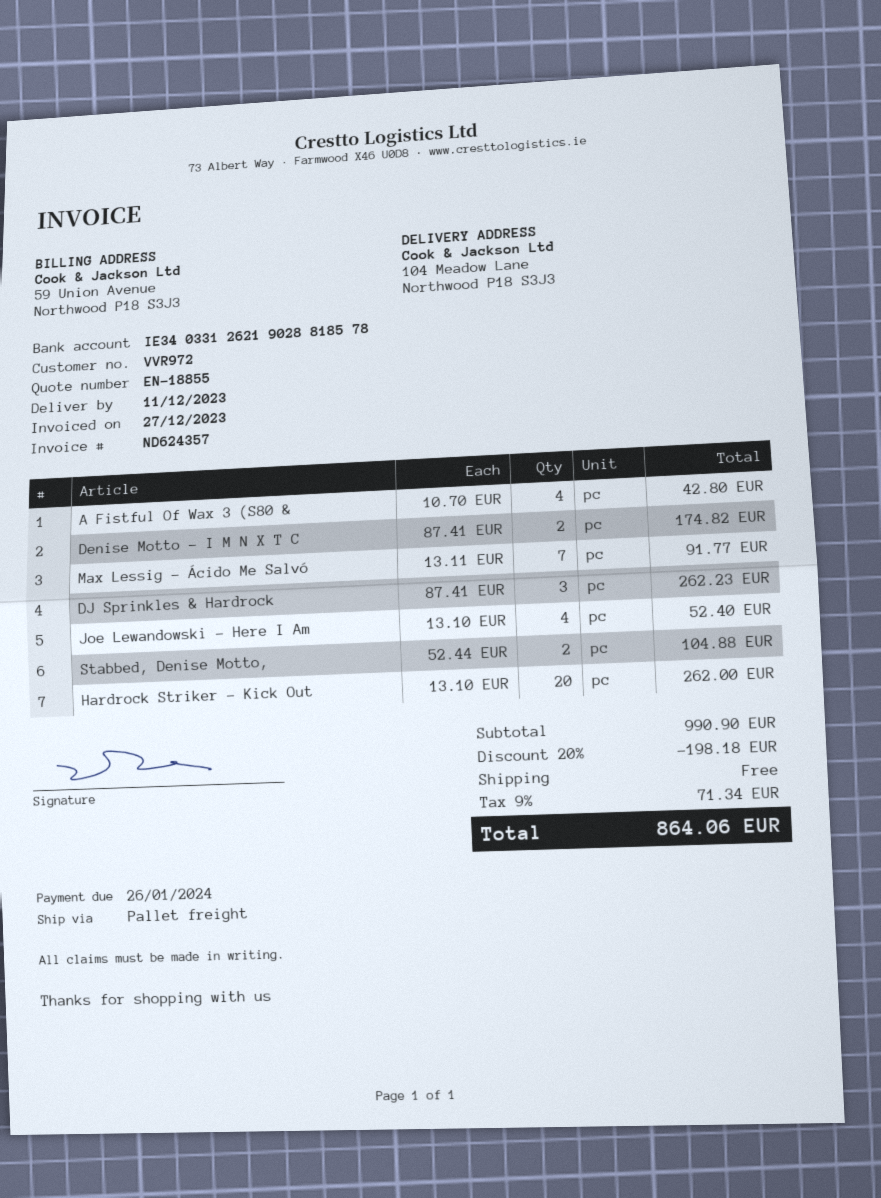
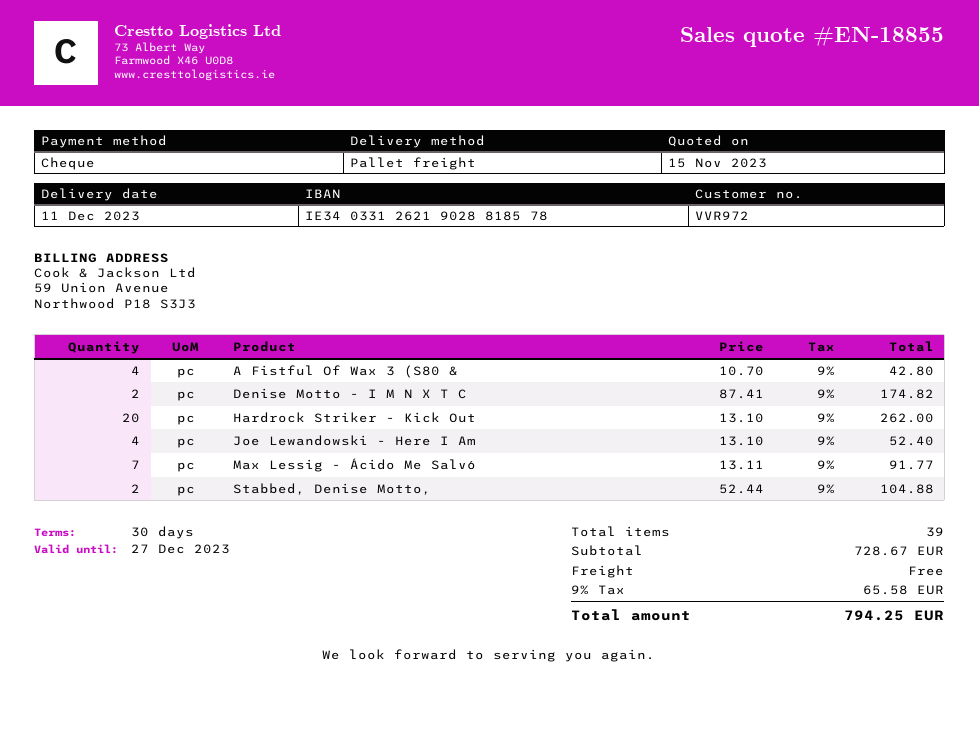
DJ Sprinkles & Hardrock: 3 x 87.41 = 262.23 -> none
subtotal: 990.90 -> 728.67
discount: 20% = 198.18 -> none
tax: 9% = 71.34 -> 9% = 65.58
total: 864.06 -> 794.25

